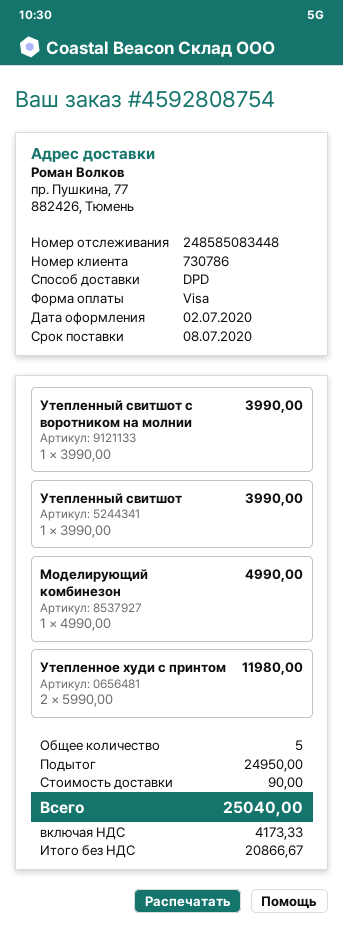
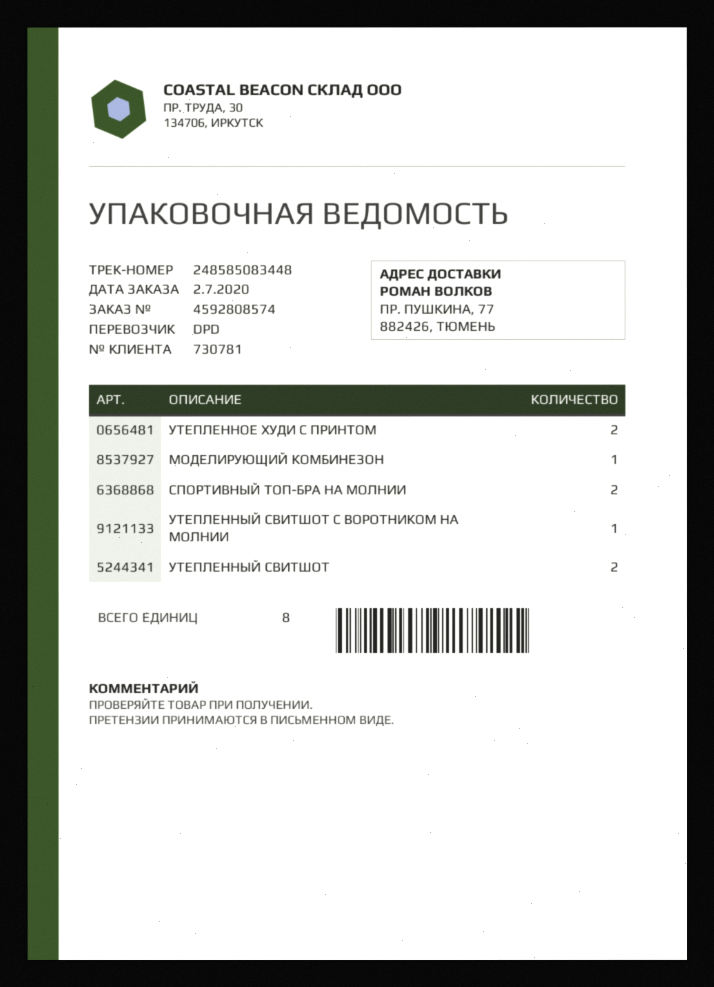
order number: 4592808754 -> 4592808574
customer number: 730786 -> 730781
Утепленный свитшот: 1 -> 2
СПОРТИВНЫЙ ТОП-БРА НА МОЛНИИ: none -> 2
total quantity: 5 -> 8

